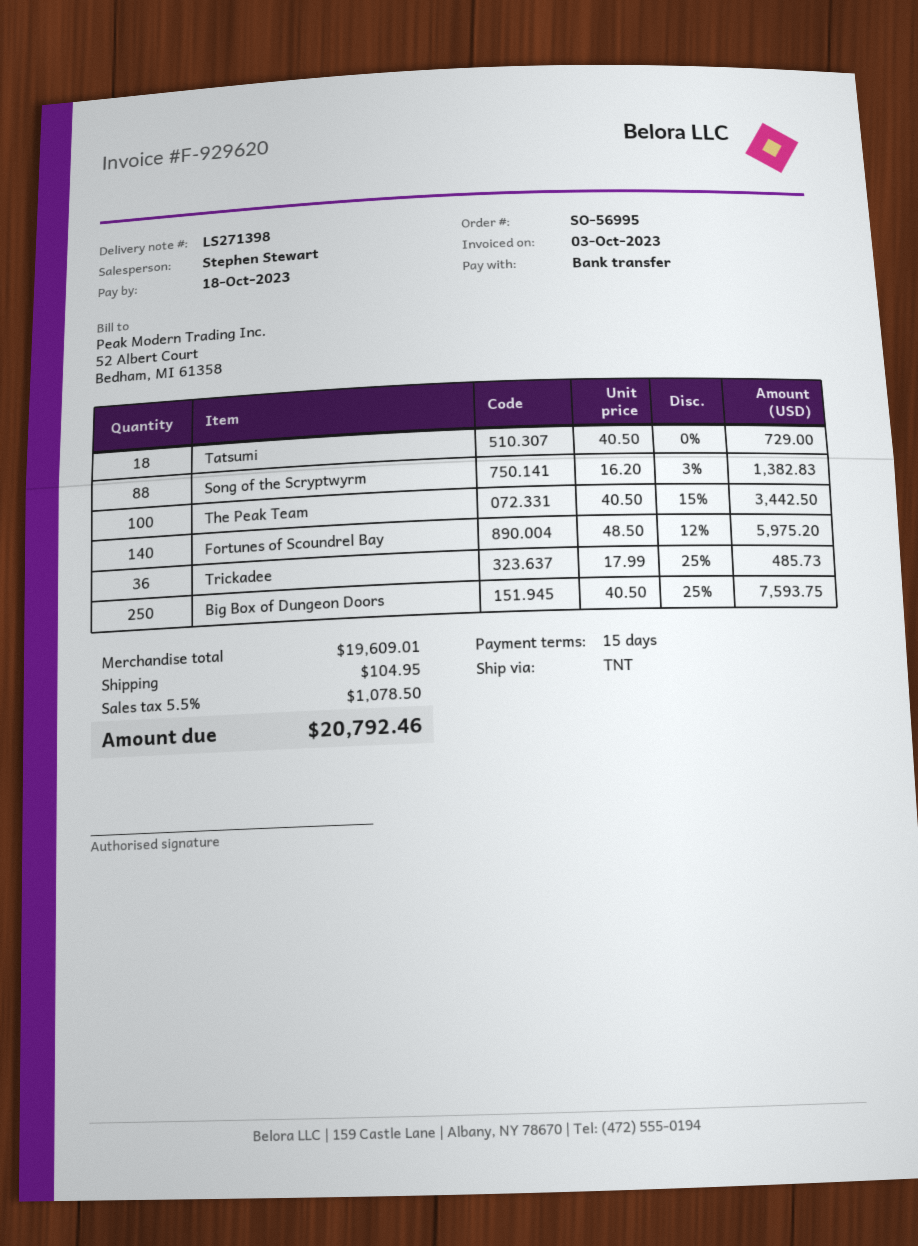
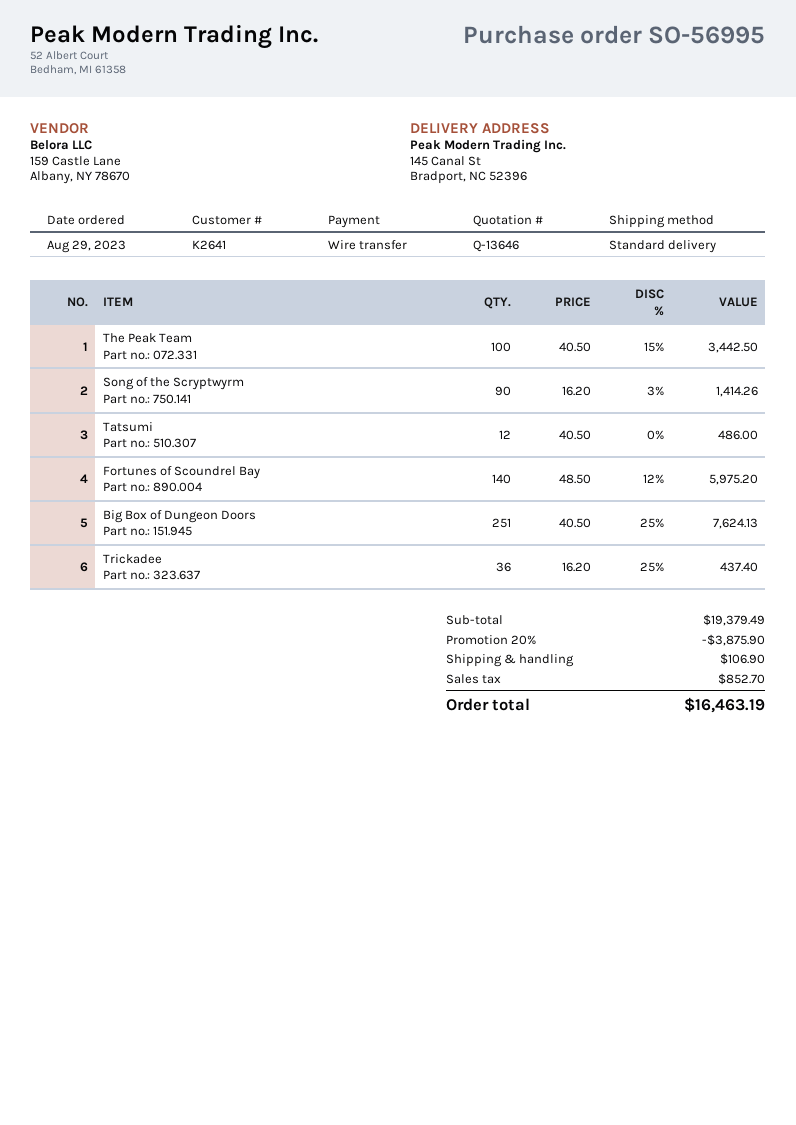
shipping method: TNT -> standard
Tatsumi: 18 x 40.50 = 729.00 -> 12 x 40.50 = 486.00
Song of the Scryptwyrm: 88 x 16.20 - 3% = 1382.83 -> 90 x 16.20 - 3% = 1414.26
Trickadee: 36 x 17.99 - 25% = 485.73 -> 36 x 16.20 - 25% = 437.40
Big Box of Dungeon Doors: 250 x 40.50 - 25% = 7593.75 -> 251 x 40.50 - 25% = 7624.13
subtotal: 19609.01 -> 19379.49
discount: none -> 20% = 3875.90
shipping: 104.95 -> 106.90
tax: 1078.50 -> 852.70
total: 20792.46 -> 16463.19

